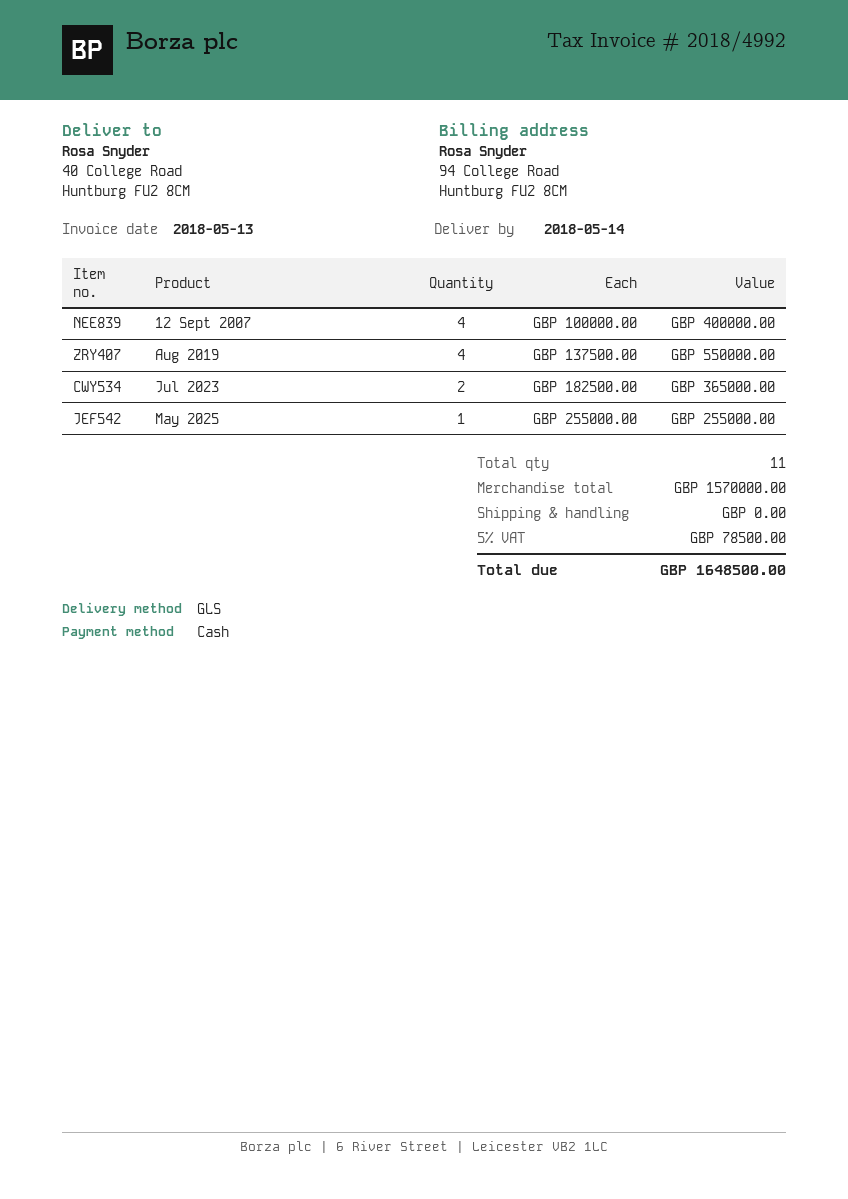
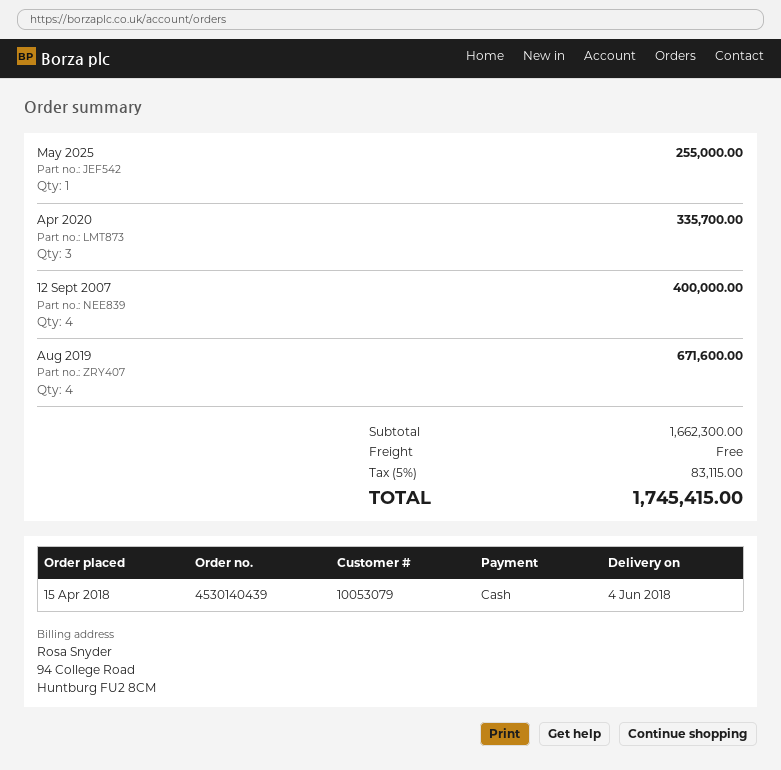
delivery date: 2018-05-14 -> 2018-06-04
Aug 2019: 4 for 550000.00 -> 4 for 671600.00
Jul 2023: 2 for 365000.00 -> none
Apr 2020: none -> 3 for 335700.00
subtotal: 1570000.00 -> 1662300.00
tax: 5% = 78500.00 -> 5% = 83115.00
total: 1648500.00 -> 1745415.00

